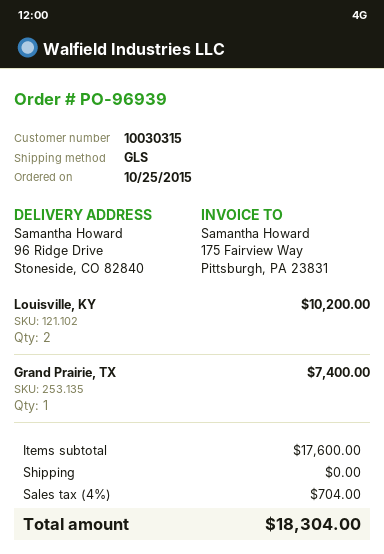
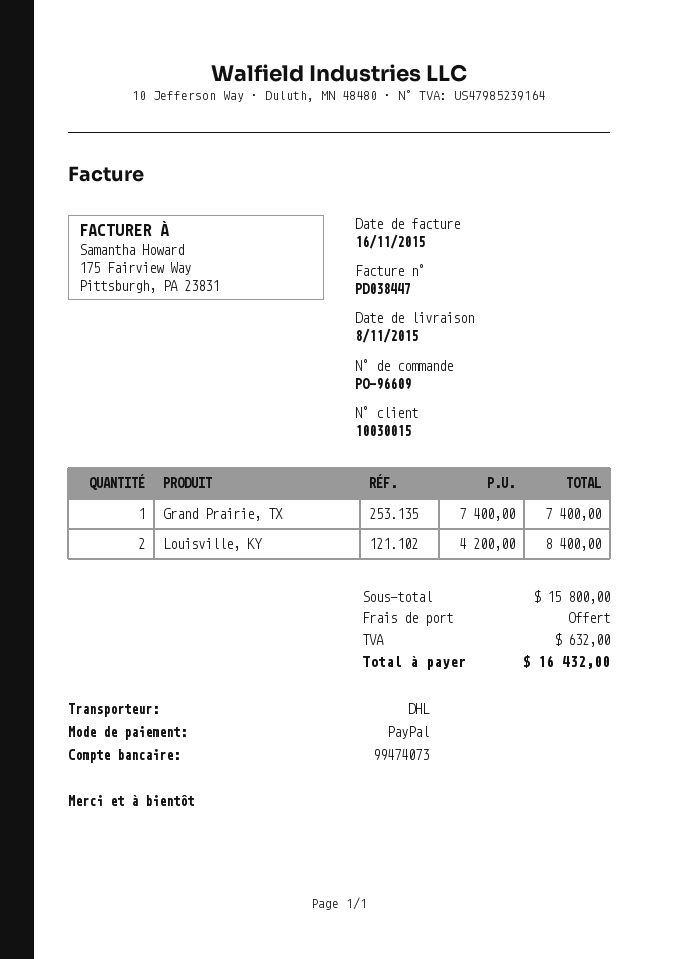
order number: PO-96939 -> PO-96609
customer number: 10030315 -> 10030015
shipping method: GLS -> DHL
Louisville, KY: 2 for 10200.00 -> 2 for 8400.00
subtotal: 17600.00 -> 15800.00
tax: 704.00 -> 632.00
total: 18304.00 -> 16432.00

